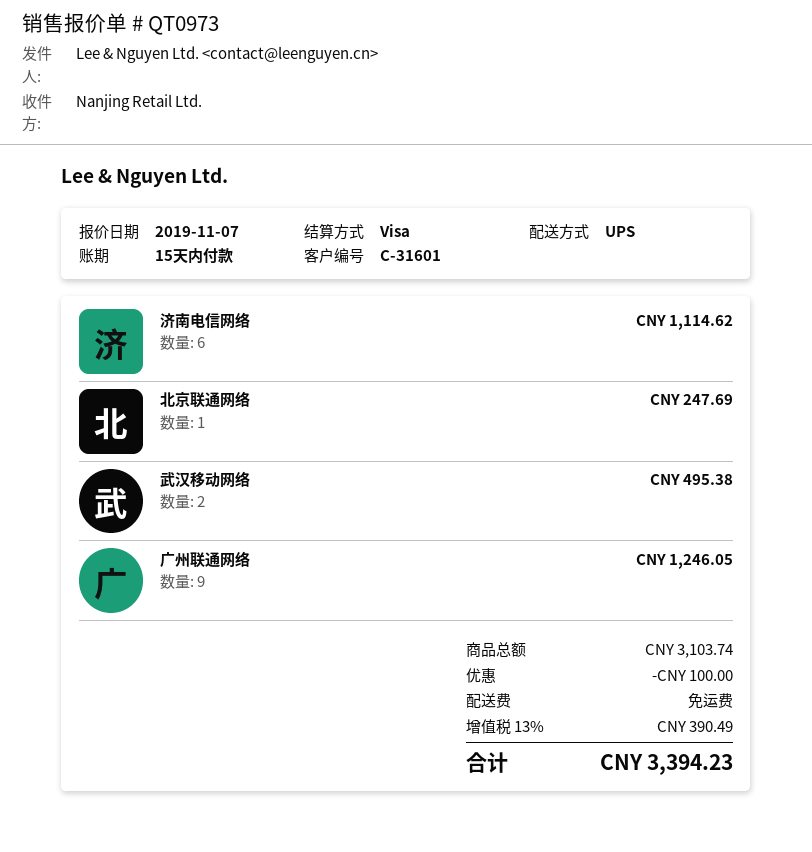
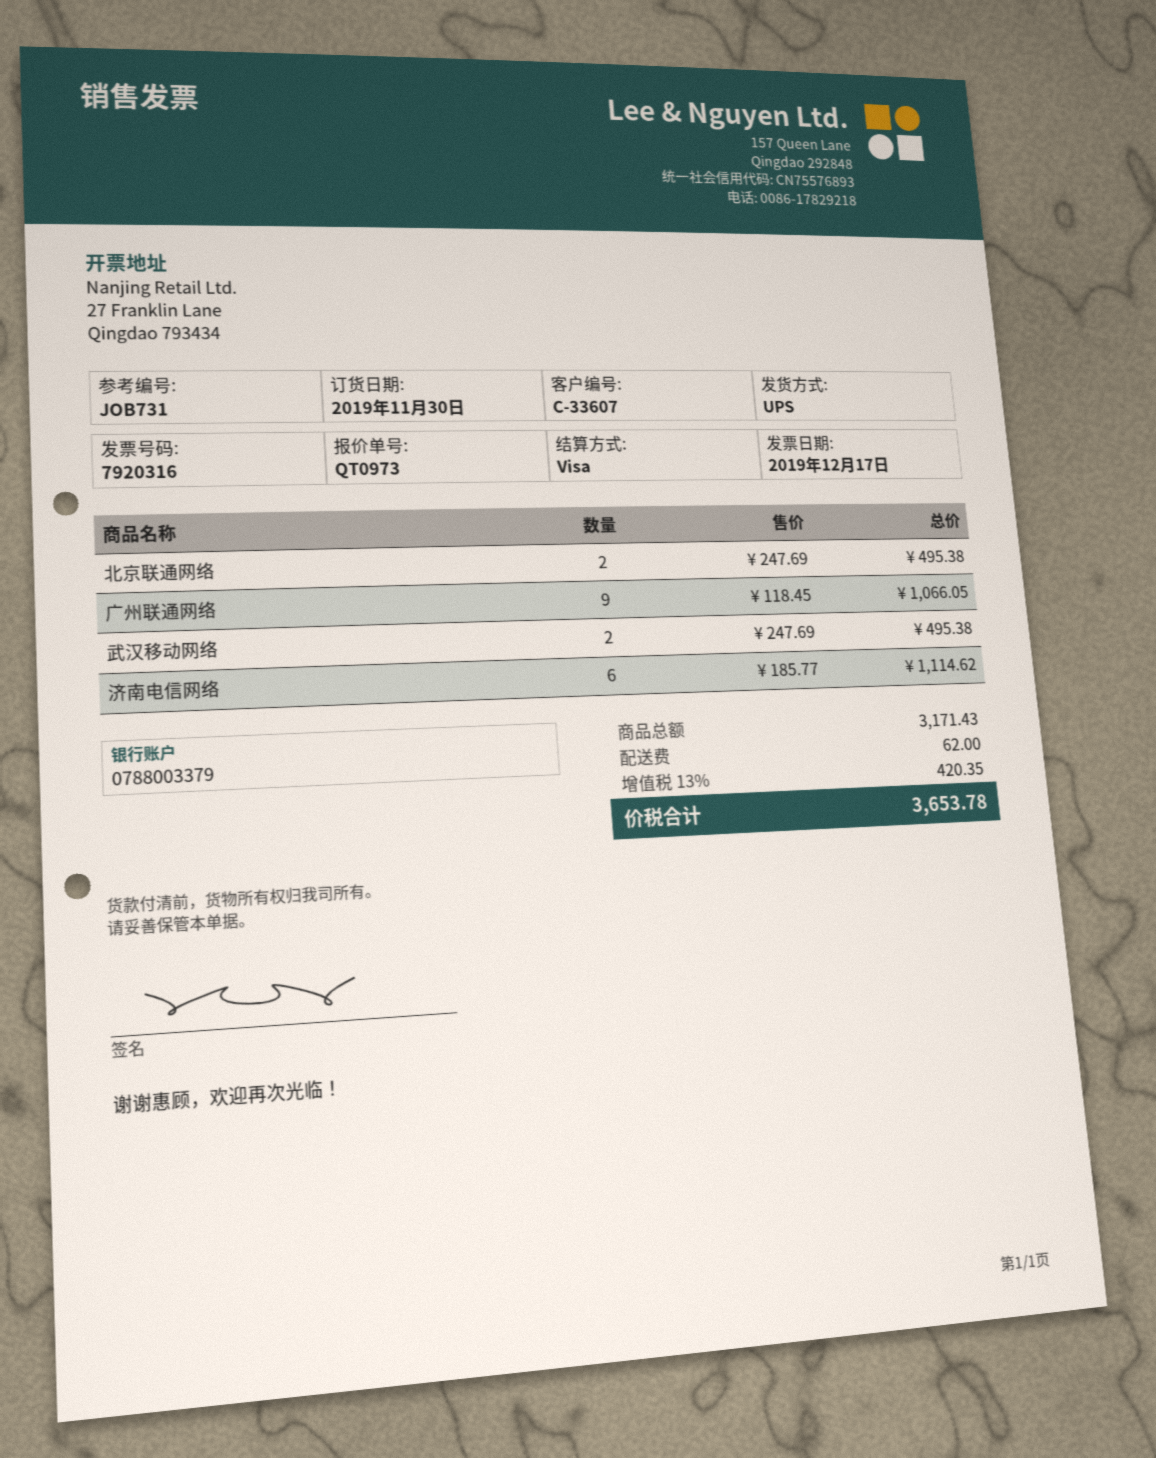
customer number: C-31601 -> C-33607
北京联通网络: 1 for 247.69 -> 2 for 495.38
广州联通网络: 9 for 1246.05 -> 9 for 1066.05
subtotal: 3103.74 -> 3171.43
discount: 100.00 -> none
shipping: 0.00 -> 62.00
tax: 13% = 390.49 -> 13% = 420.35
total: 3394.23 -> 3653.78

